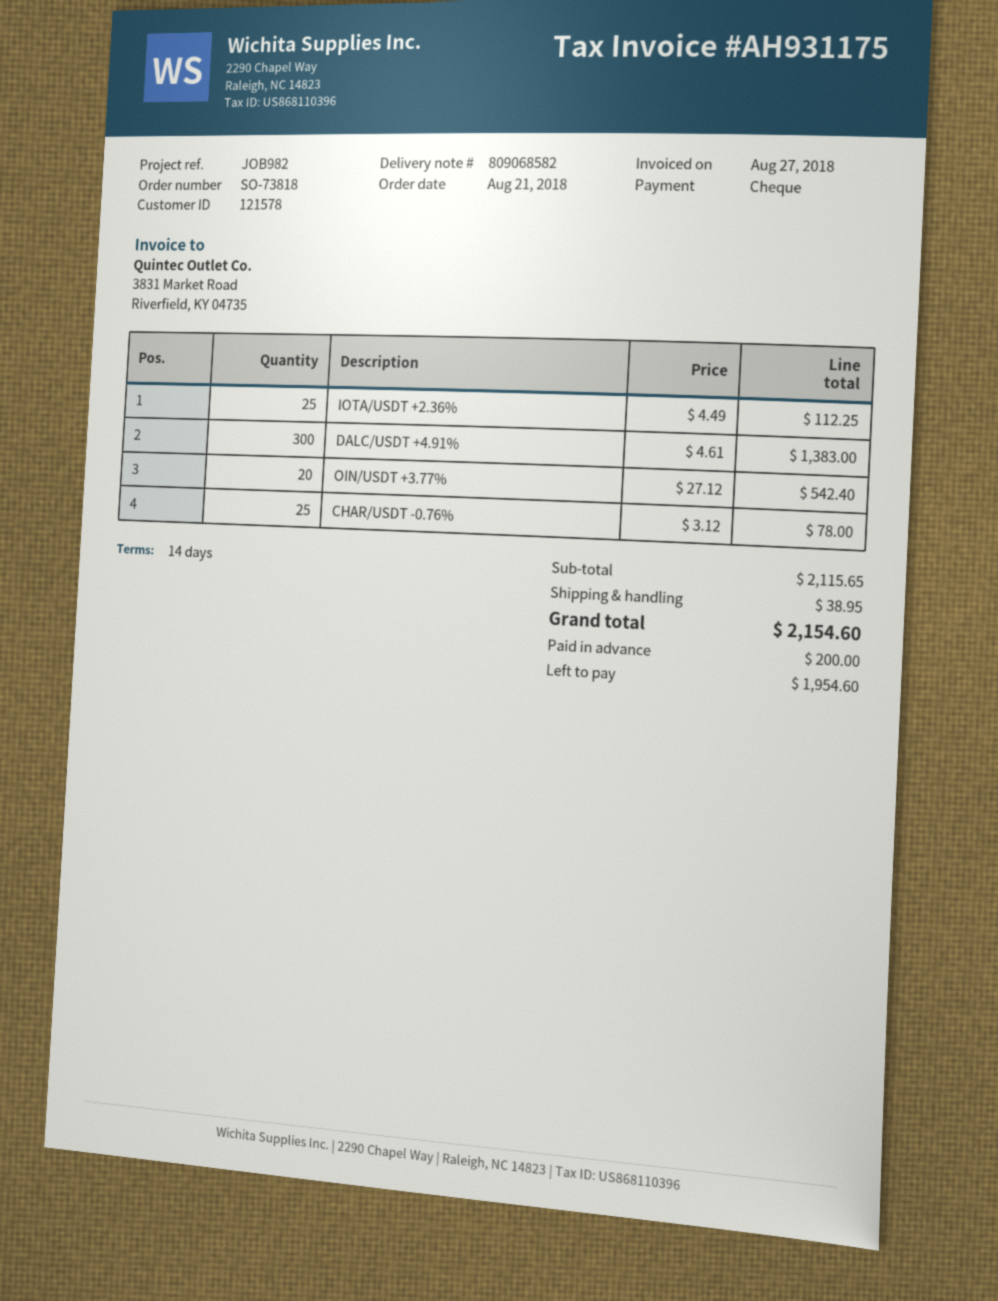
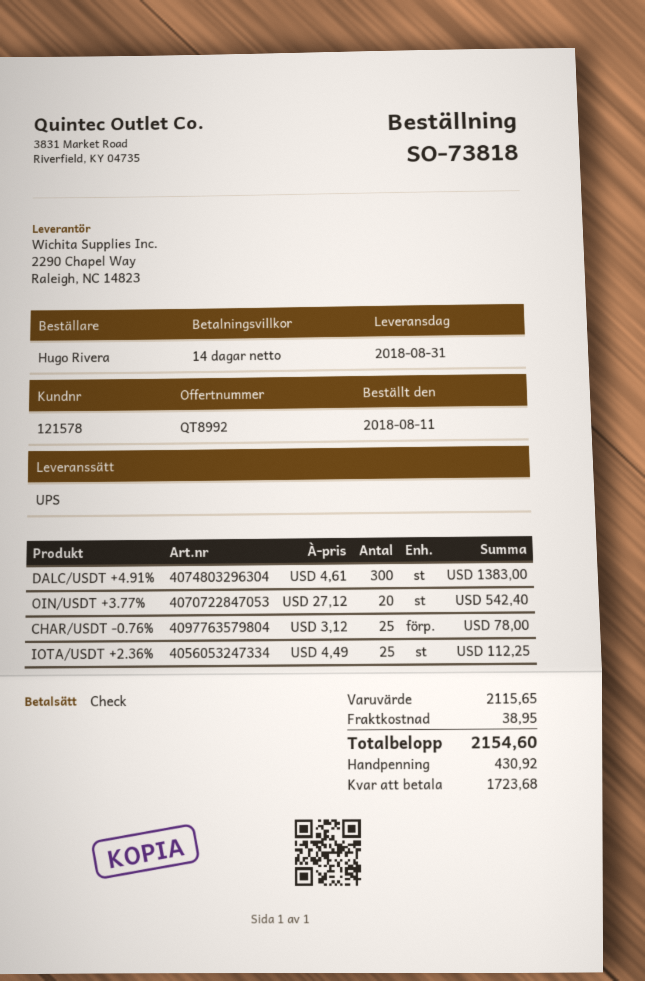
order date: 2018-08-21 -> 2018-08-11
deposit: 200.00 -> 430.92
balance: 1954.60 -> 1723.68

